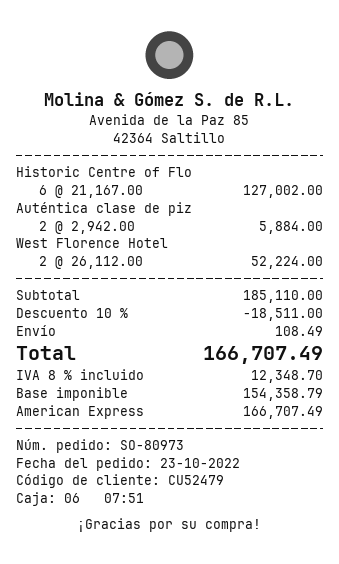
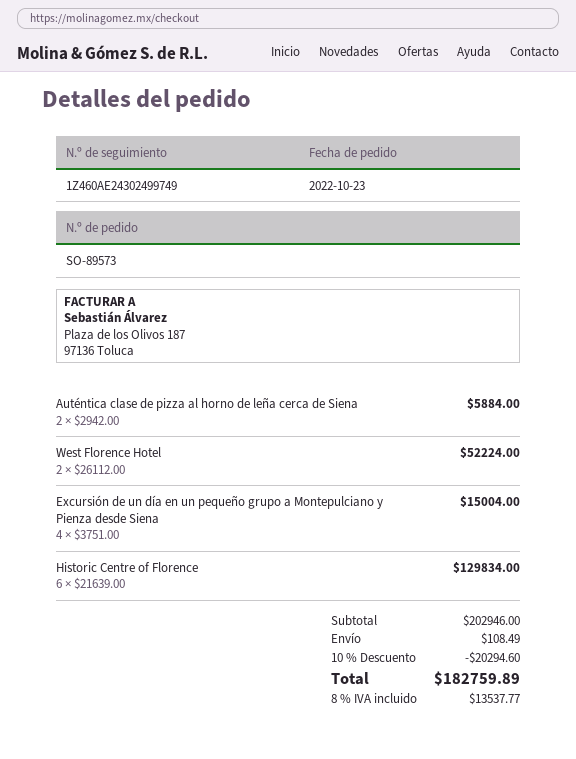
order number: SO-80973 -> SO-89573
Historic Centre of Flo: 6 x 21167.00 = 127002.00 -> 6 x 21639.00 = 129834.00
Excursión de un día en un pequeño grupo a Montepulciano y Pienza desde Siena: none -> 4 x 3751.00 = 15004.00
subtotal: 185110.00 -> 202946.00
discount: 10% = 18511.00 -> 10% = 20294.60
tax: 8% = 12348.70 -> 8% = 13537.77
total: 166707.49 -> 182759.89

